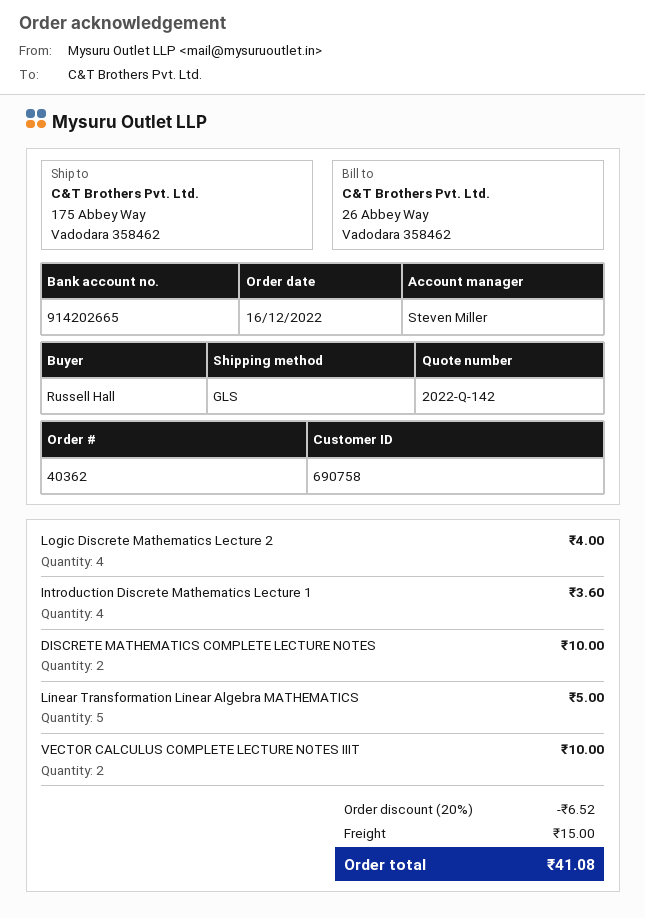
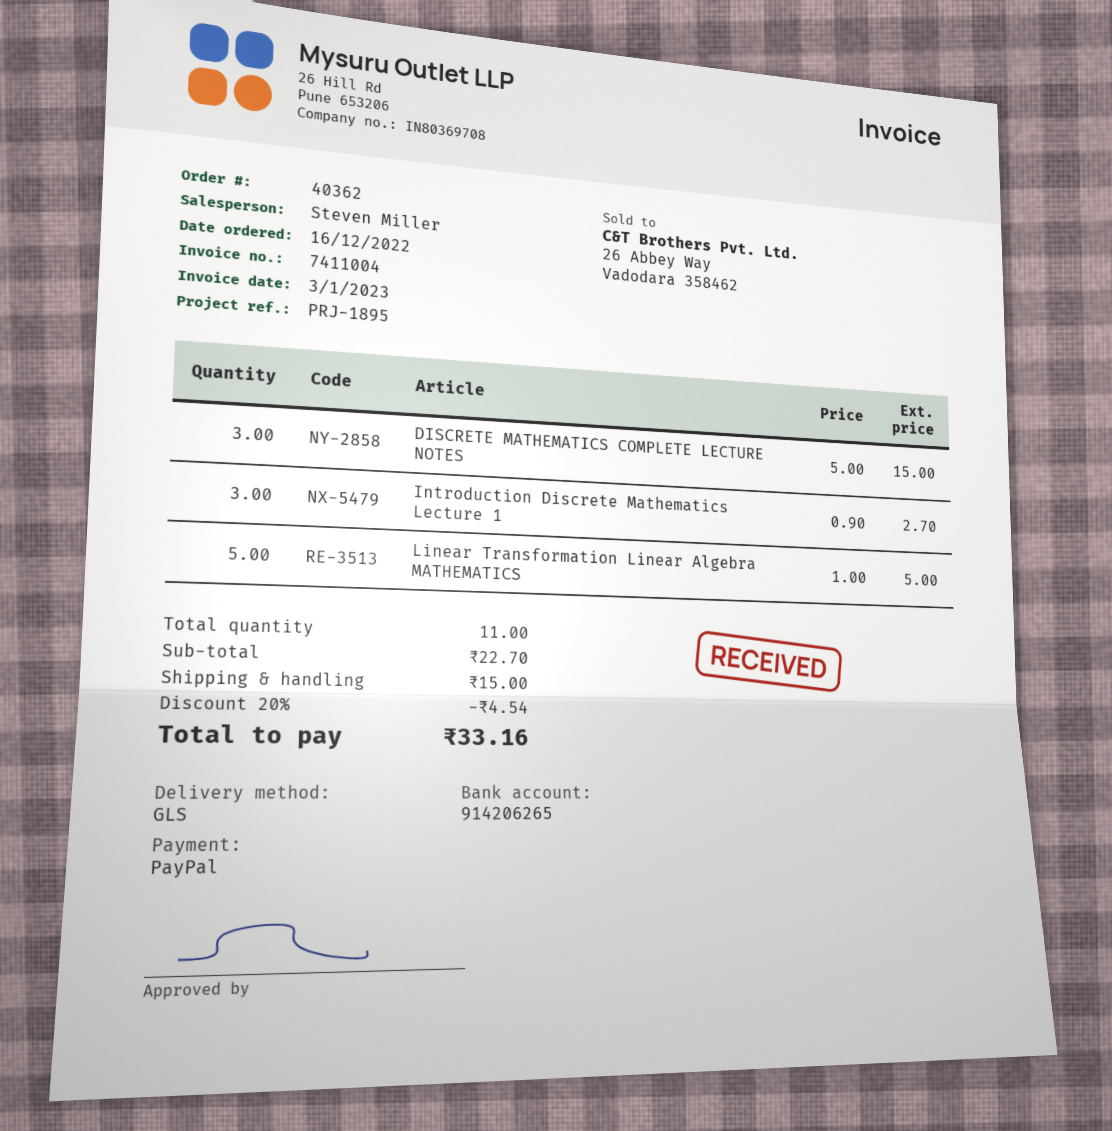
bank account: 914202665 -> 914206265
Logic Discrete Mathematics Lecture 2: 4 for 4.00 -> none
Introduction Discrete Mathematics Lecture 1: 4 for 3.60 -> 3 for 2.70
DISCRETE MATHEMATICS COMPLETE LECTURE NOTES: 2 for 10.00 -> 3 for 15.00
VECTOR CALCULUS COMPLETE LECTURE NOTES IIIT: 2 for 10.00 -> none
discount: 20% = 6.52 -> 20% = 4.54
total: 41.08 -> 33.16

